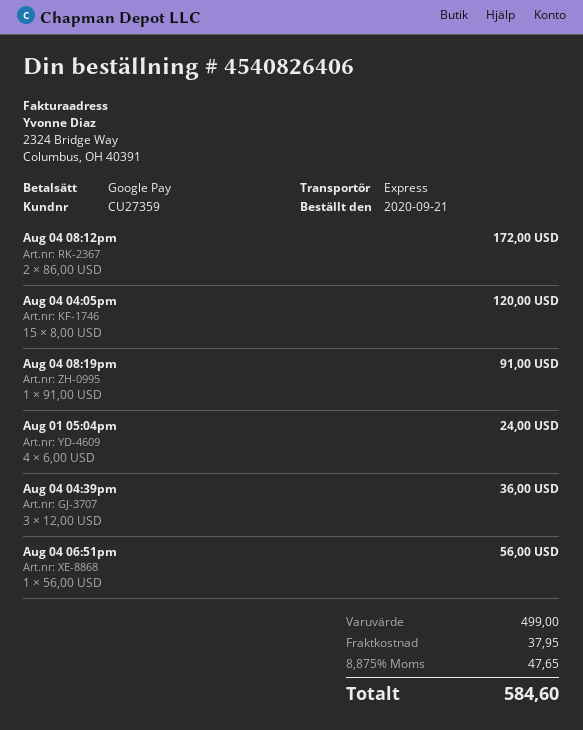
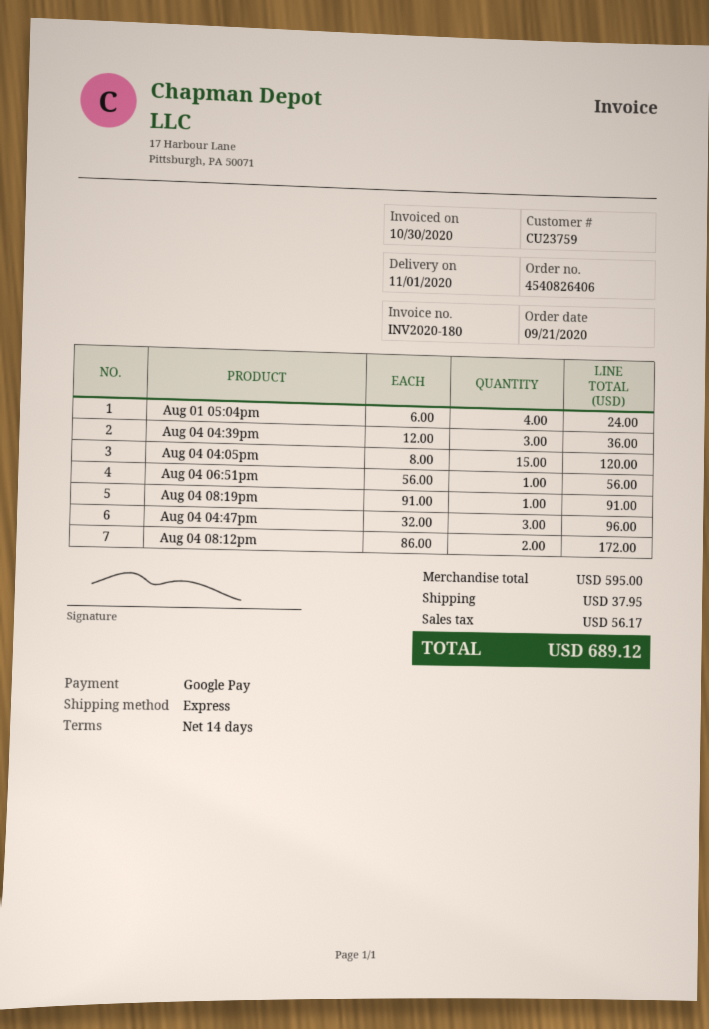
customer number: CU27359 -> CU23759
Aug 04 04:47pm: none -> 3 x 32.00 = 96.00
subtotal: 499.00 -> 595.00
tax: 47.65 -> 56.17
total: 584.60 -> 689.12

